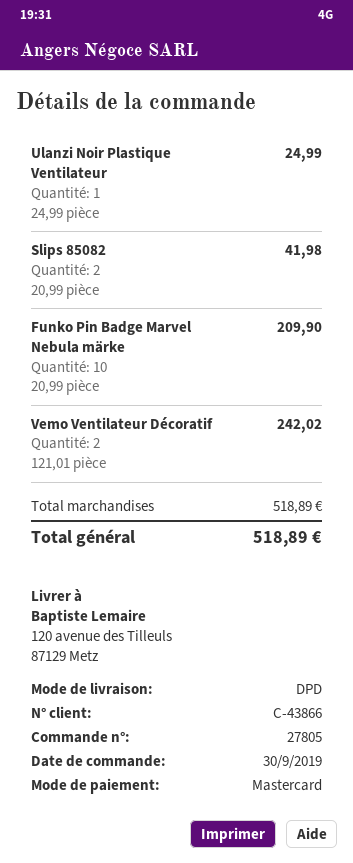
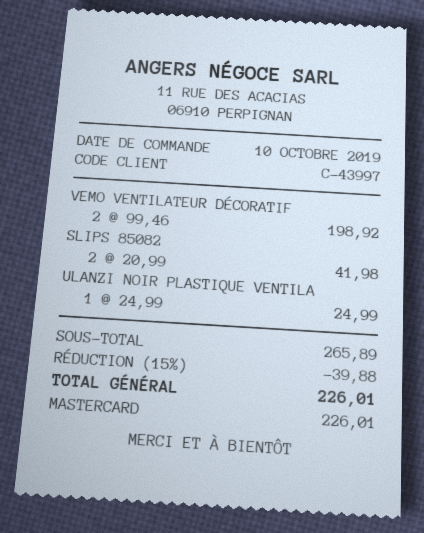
order date: 2019-09-30 -> 2019-10-10
customer number: C-43866 -> C-43997
Funko Pin Badge Marvel Nebula märke: 10 x 20.99 = 209.90 -> none
Vemo Ventilateur Décoratif: 2 x 121.01 = 242.02 -> 2 x 99.46 = 198.92
subtotal: 518.89 -> 265.89
discount: none -> 15% = 39.88
total: 518.89 -> 226.01

